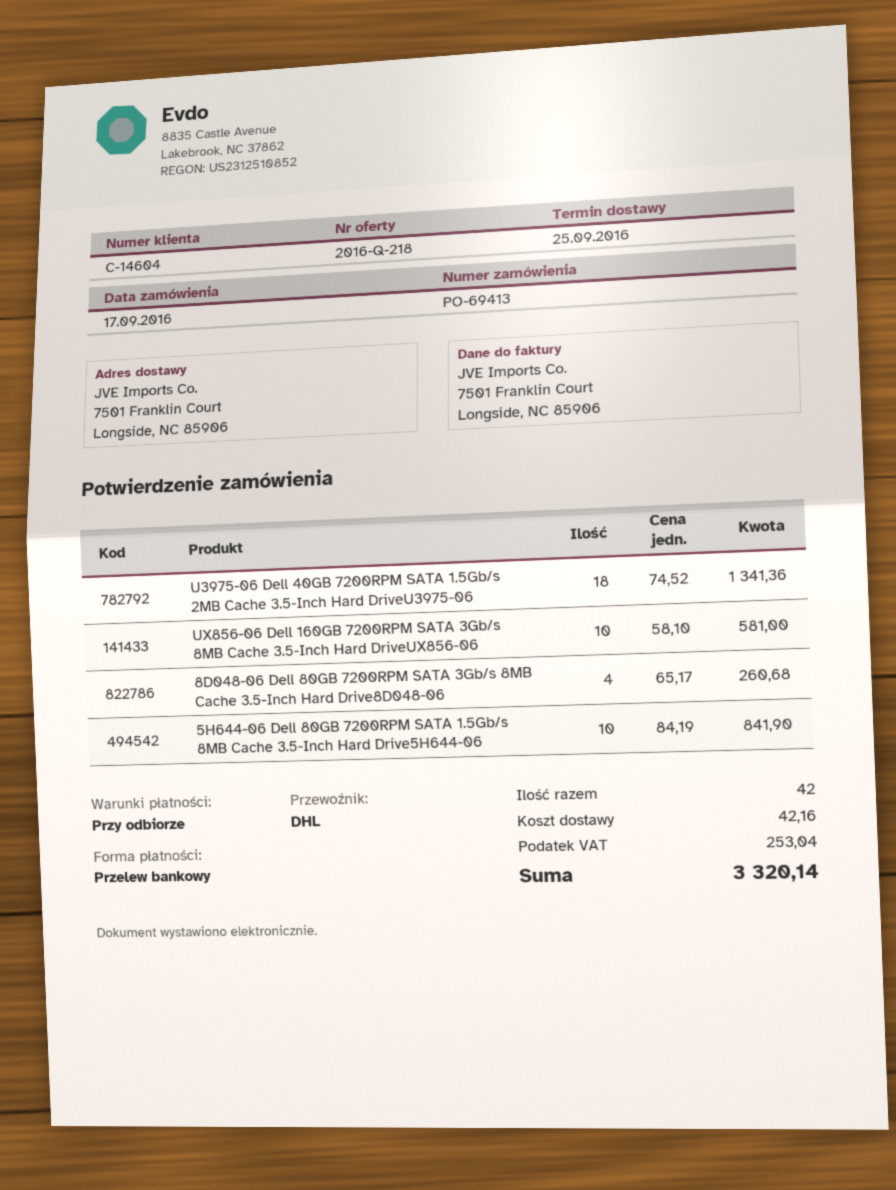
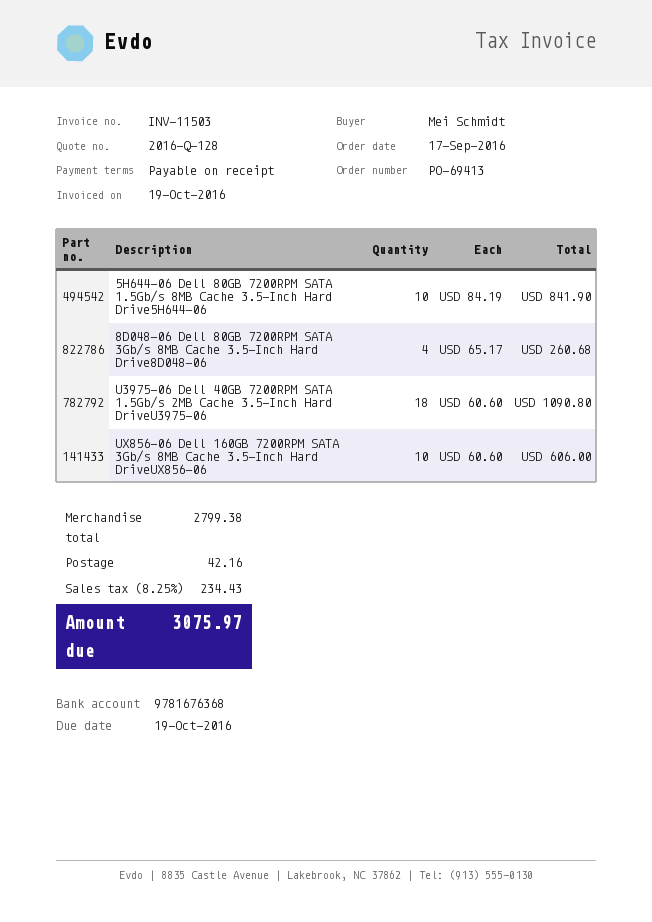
quote number: 2016-Q-218 -> 2016-Q-128
U3975-06 Dell 40GB 7200RPM SATA 1.5Gb/s 2MB Cache 3.5-Inch Hard DriveU3975-06: 18 x 74.52 = 1341.36 -> 18 x 60.60 = 1090.80
UX856-06 Dell 160GB 7200RPM SATA 3Gb/s 8MB Cache 3.5-Inch Hard DriveUX856-06: 10 x 58.10 = 581.00 -> 10 x 60.60 = 606.00
tax: 253.04 -> 234.43
total: 3320.14 -> 3075.97

